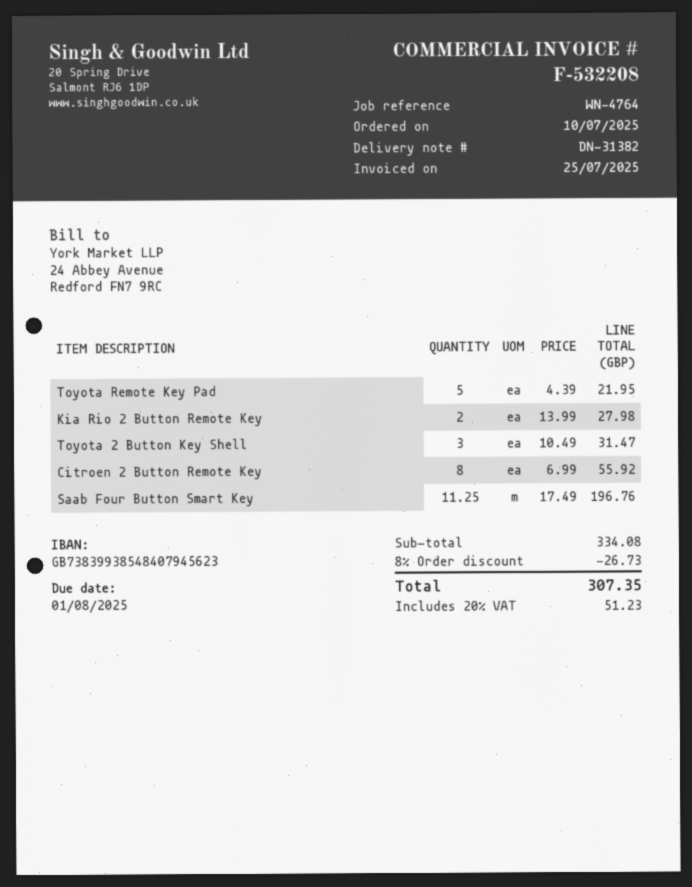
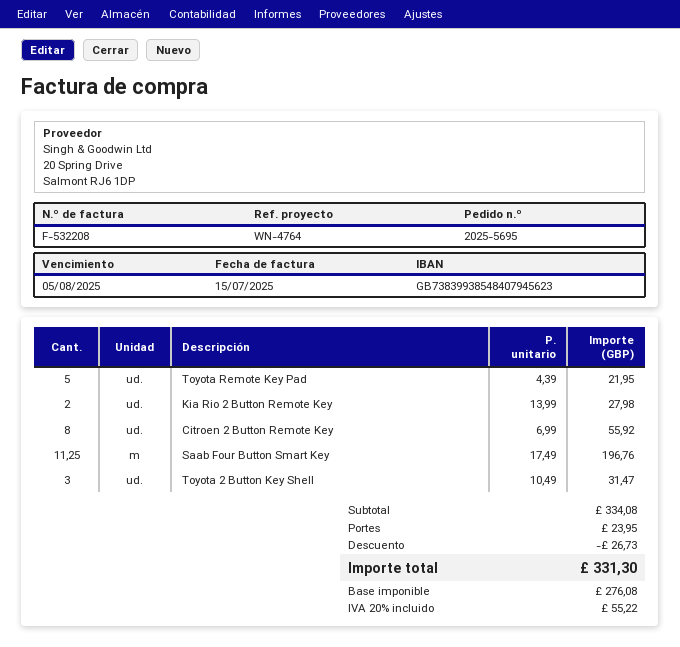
invoice date: 2025-07-25 -> 2025-07-15
due date: 2025-08-01 -> 2025-08-05
shipping: none -> 23.95
tax: 20% = 51.23 -> 20% = 55.22
total: 307.35 -> 331.30

